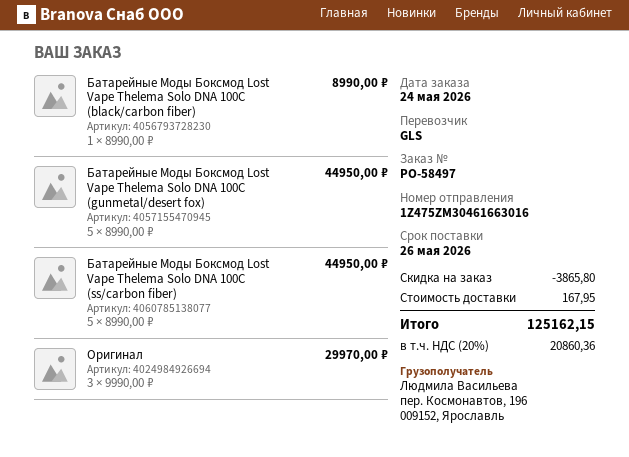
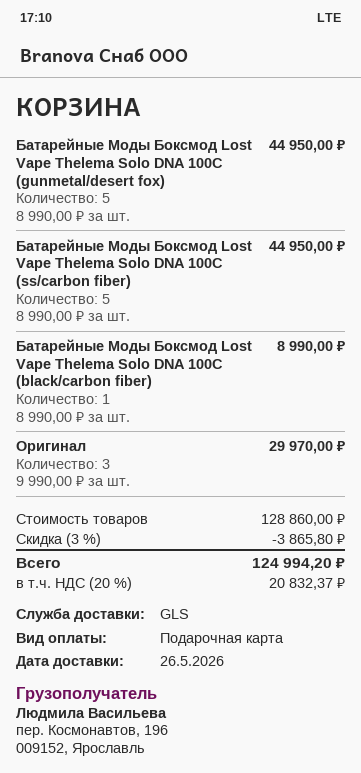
shipping: 167.95 -> none
tax: 20% = 20860.36 -> 20% = 20832.37
total: 125162.15 -> 124994.20

